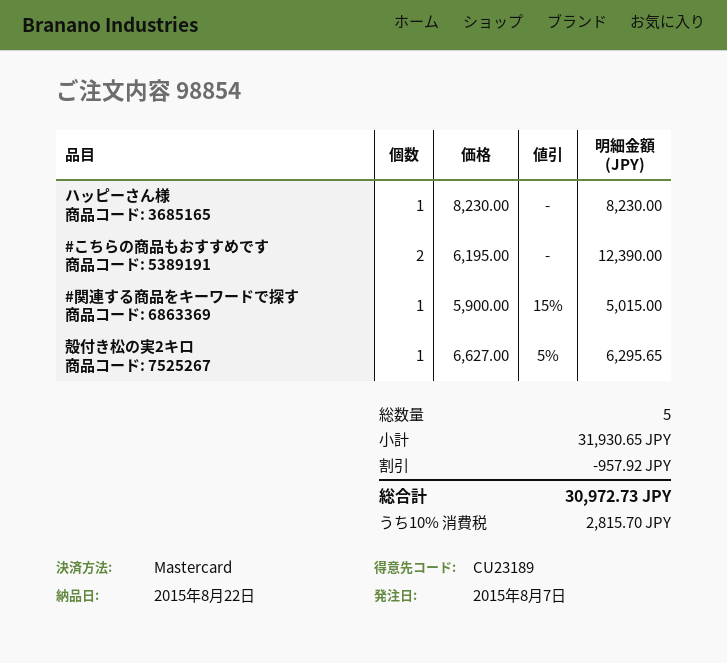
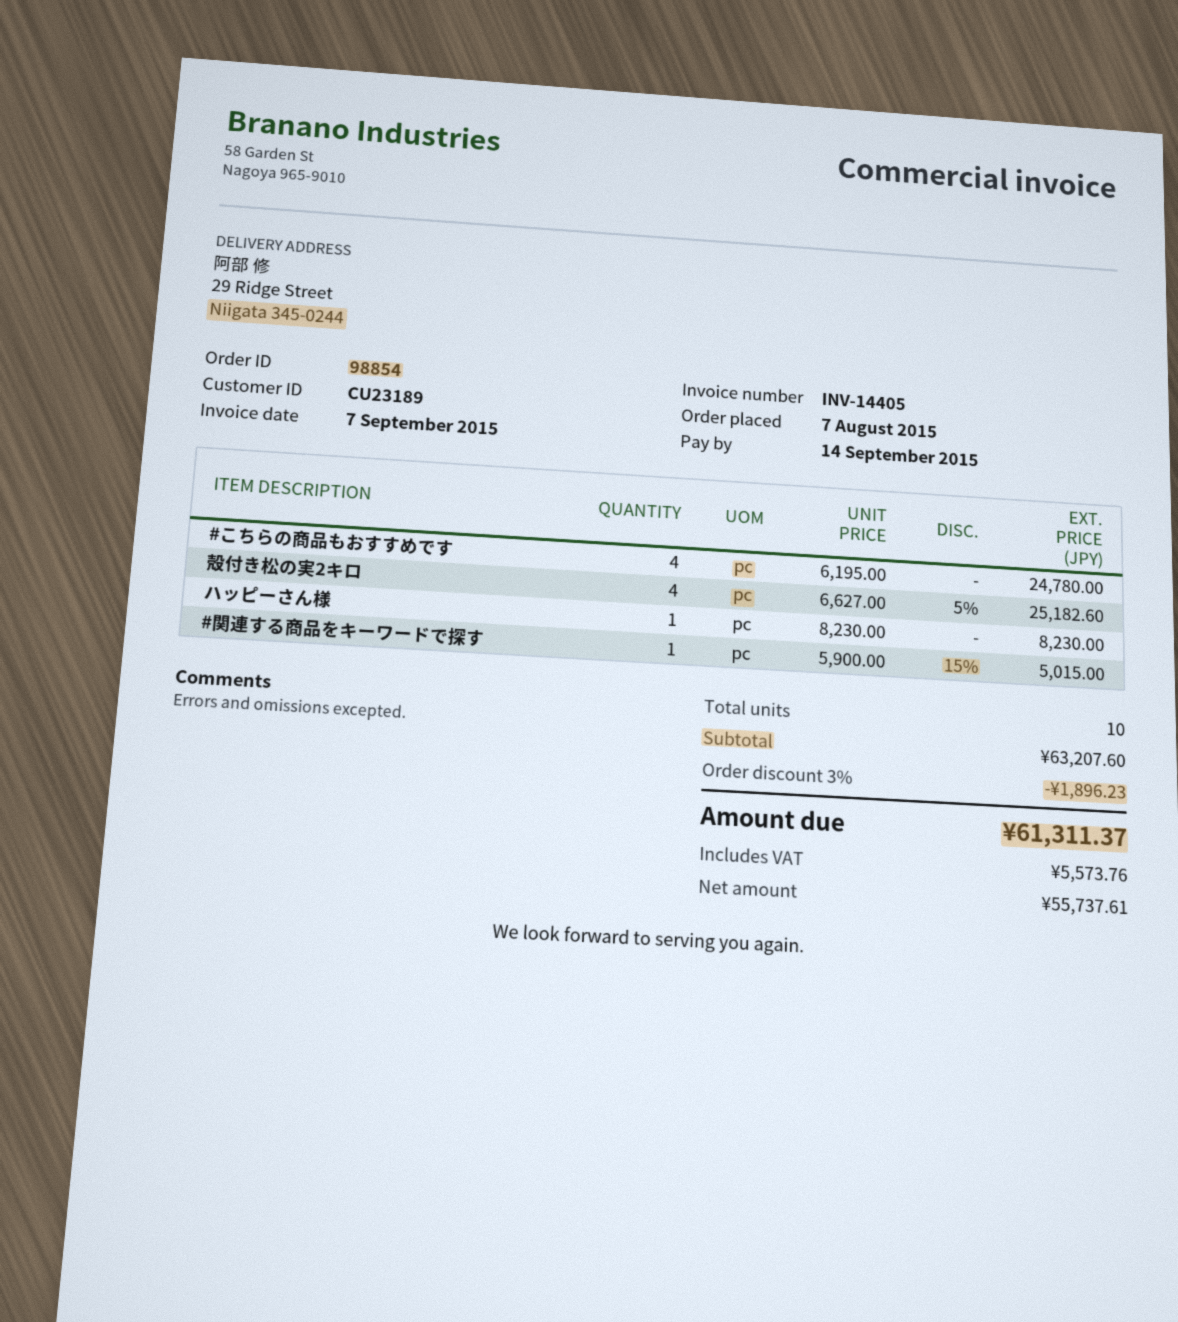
#こちらの商品もおすすめです: 2 x 6195.00 = 12390.00 -> 4 x 6195.00 = 24780.00
殻付き松の実2キロ: 1 x 6627.00 - 5% = 6295.65 -> 4 x 6627.00 - 5% = 25182.60
total quantity: 5 -> 10
subtotal: 31930.65 -> 63207.60
discount: 957.92 -> 1896.23
tax: 2815.70 -> 5573.76
total: 30972.73 -> 61311.37

